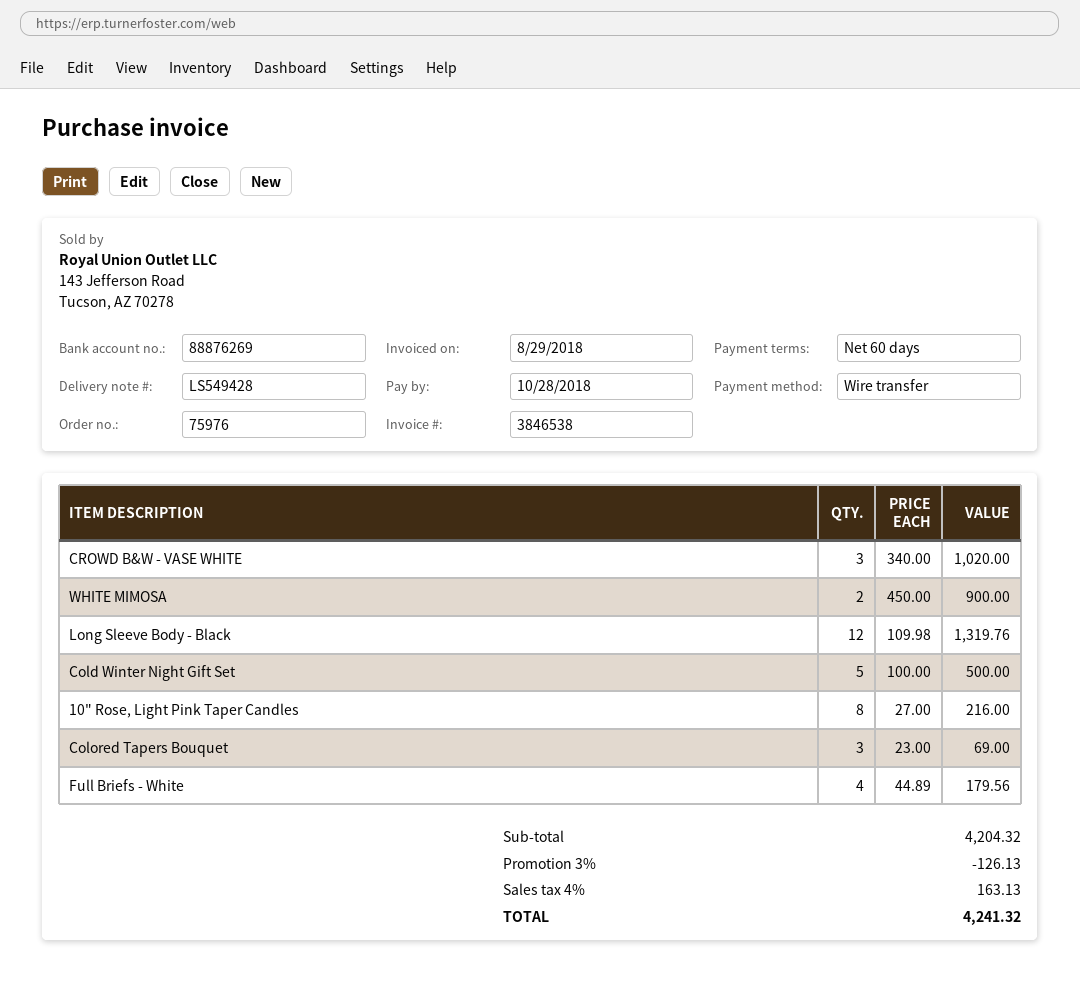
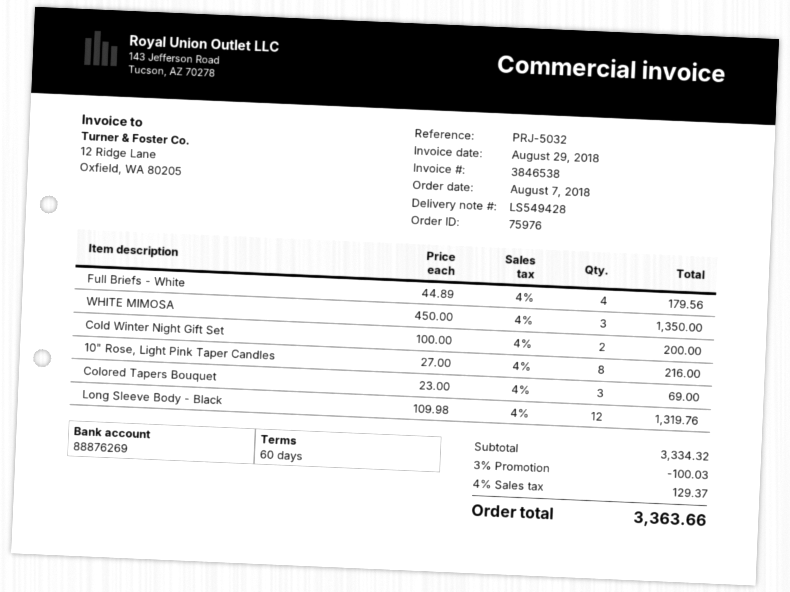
CROWD B&W - VASE WHITE: 3 x 340.00 = 1020.00 -> none
WHITE MIMOSA: 2 x 450.00 = 900.00 -> 3 x 450.00 = 1350.00
Cold Winter Night Gift Set: 5 x 100.00 = 500.00 -> 2 x 100.00 = 200.00
subtotal: 4204.32 -> 3334.32
discount: 3% = 126.13 -> 3% = 100.03
tax: 4% = 163.13 -> 4% = 129.37
total: 4241.32 -> 3363.66

